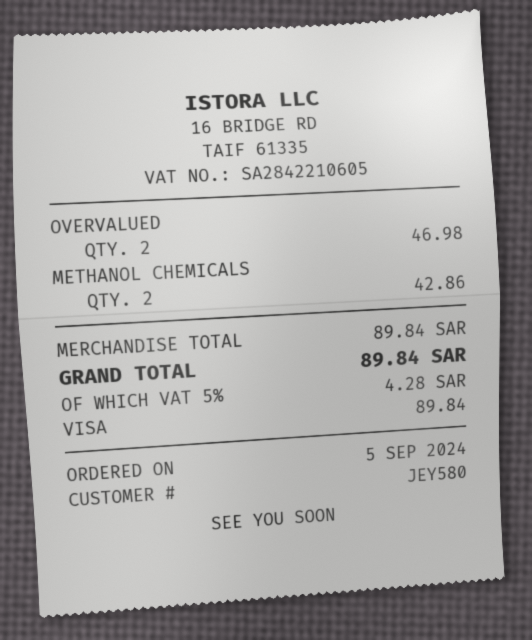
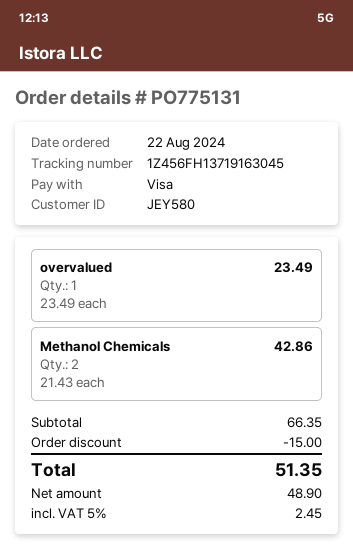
order date: 2024-09-05 -> 2024-08-22
OVERVALUED: 2 for 46.98 -> 1 for 23.49
subtotal: 89.84 -> 66.35
discount: none -> 15.00
tax: 5% = 4.28 -> 5% = 2.45
total: 89.84 -> 51.35

